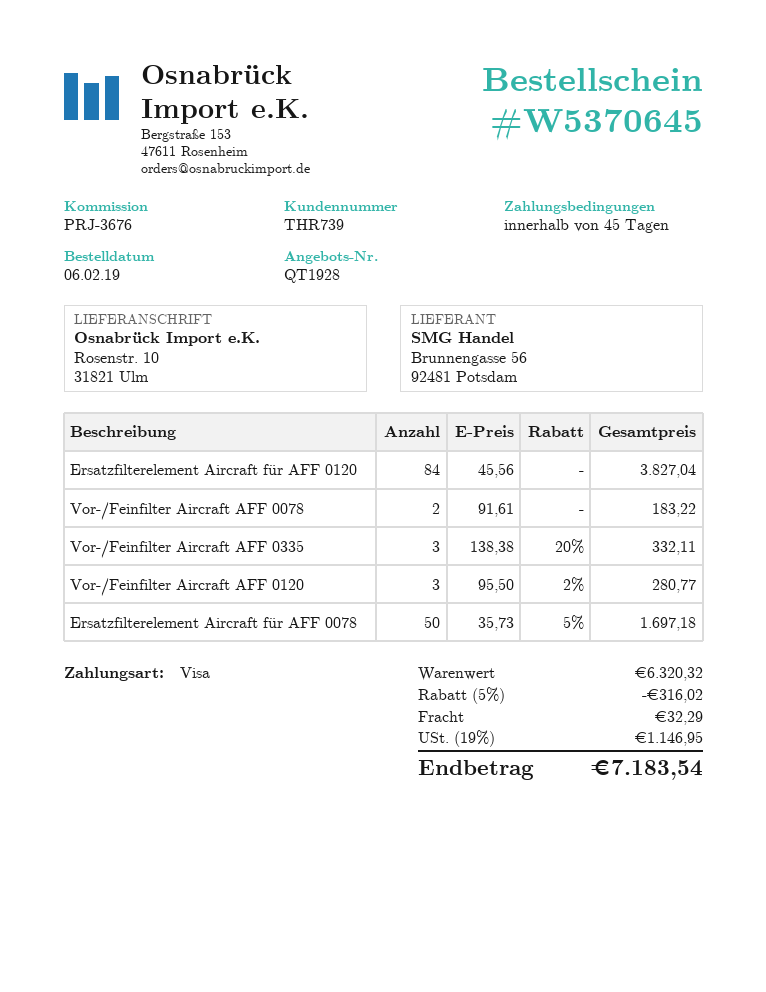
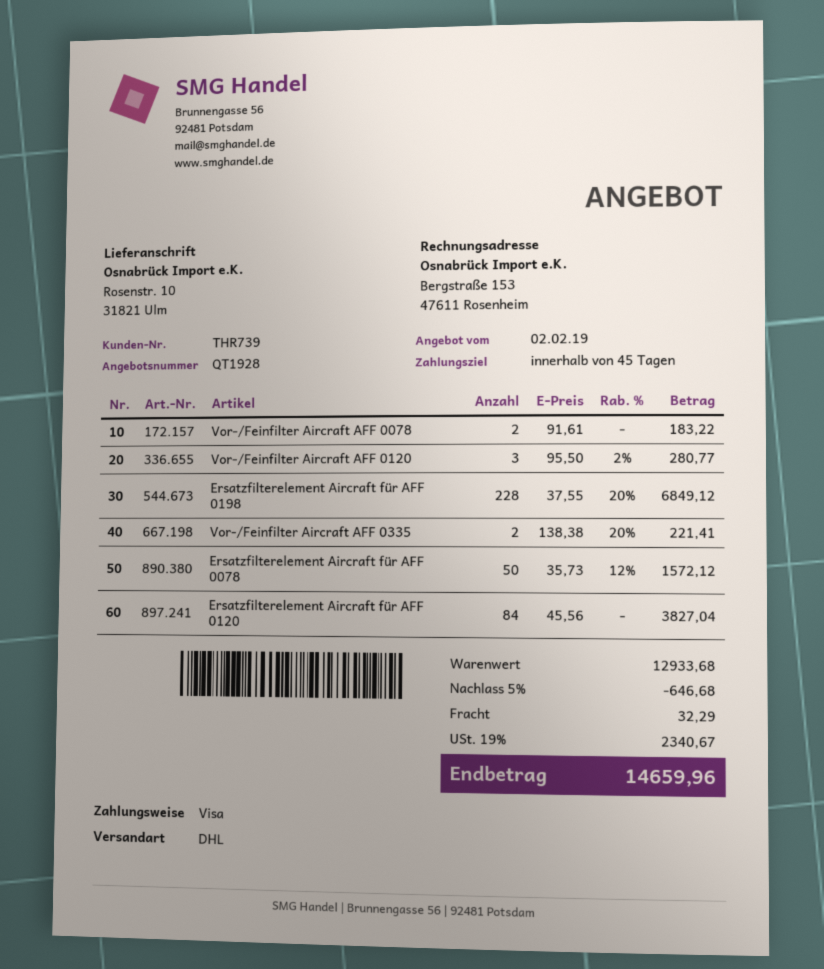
Vor-/Feinfilter Aircraft AFF 0335: 3 x 138.38 - 20% = 332.11 -> 2 x 138.38 - 20% = 221.41
Ersatzfilterelement Aircraft für AFF 0078: 50 x 35.73 - 5% = 1697.18 -> 50 x 35.73 - 12% = 1572.12
Ersatzfilterelement Aircraft für AFF 0198: none -> 228 x 37.55 - 20% = 6849.12
subtotal: 6320.32 -> 12933.68
discount: 5% = 316.02 -> 5% = 646.68
tax: 19% = 1146.95 -> 19% = 2340.67
total: 7183.54 -> 14659.96

